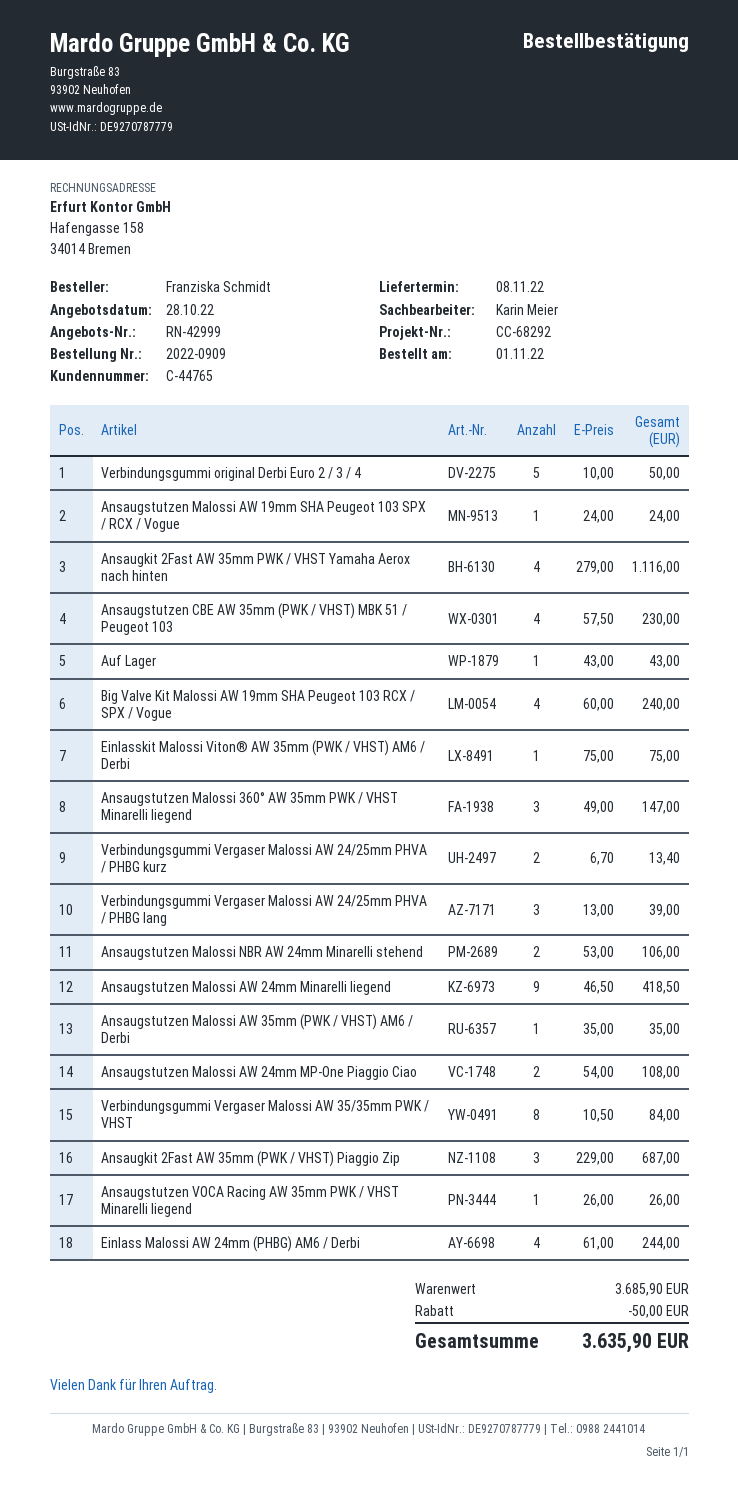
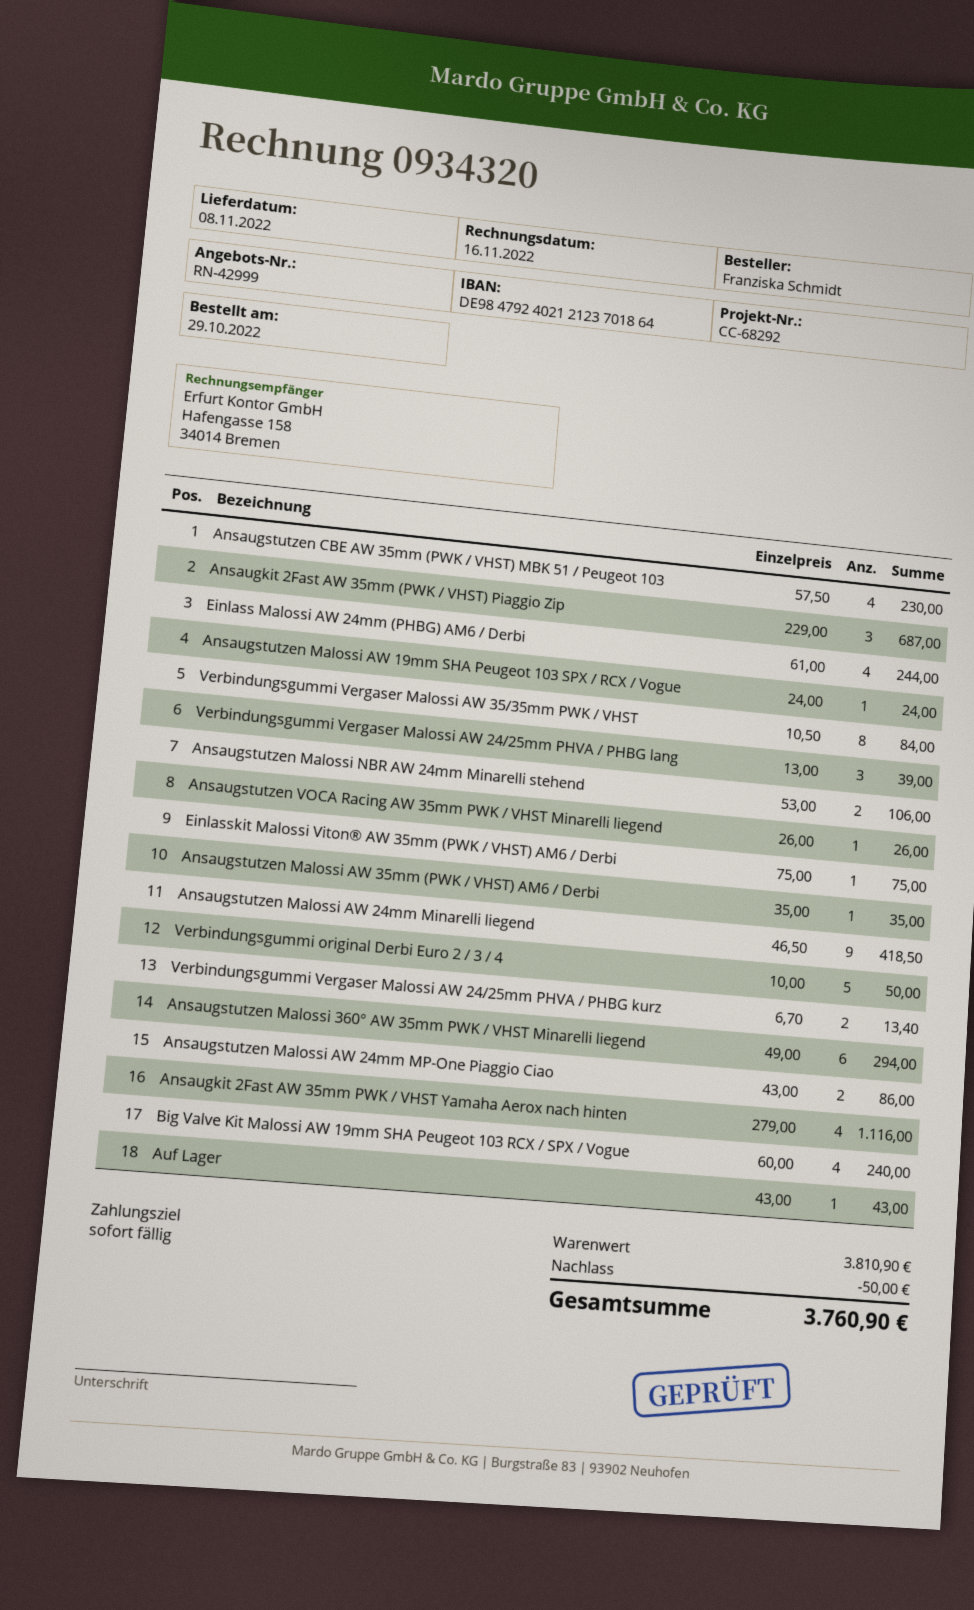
order date: 2022-11-01 -> 2022-10-29
Ansaugstutzen Malossi 360° AW 35mm PWK / VHST Minarelli liegend: 3 x 49.00 = 147.00 -> 6 x 49.00 = 294.00
Ansaugstutzen Malossi AW 24mm MP-One Piaggio Ciao: 2 x 54.00 = 108.00 -> 2 x 43.00 = 86.00
subtotal: 3685.90 -> 3810.90
total: 3635.90 -> 3760.90

